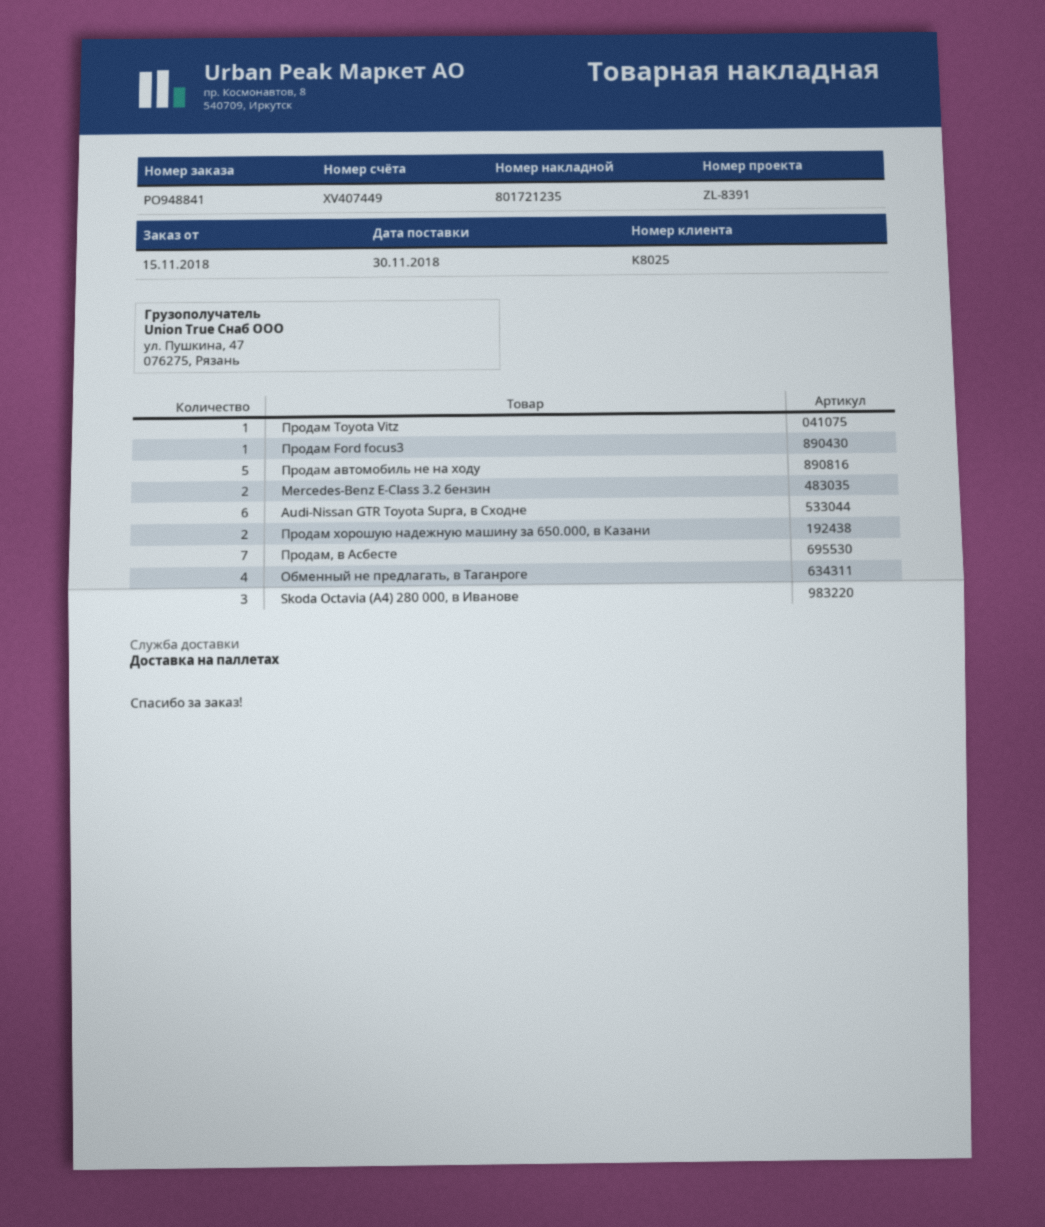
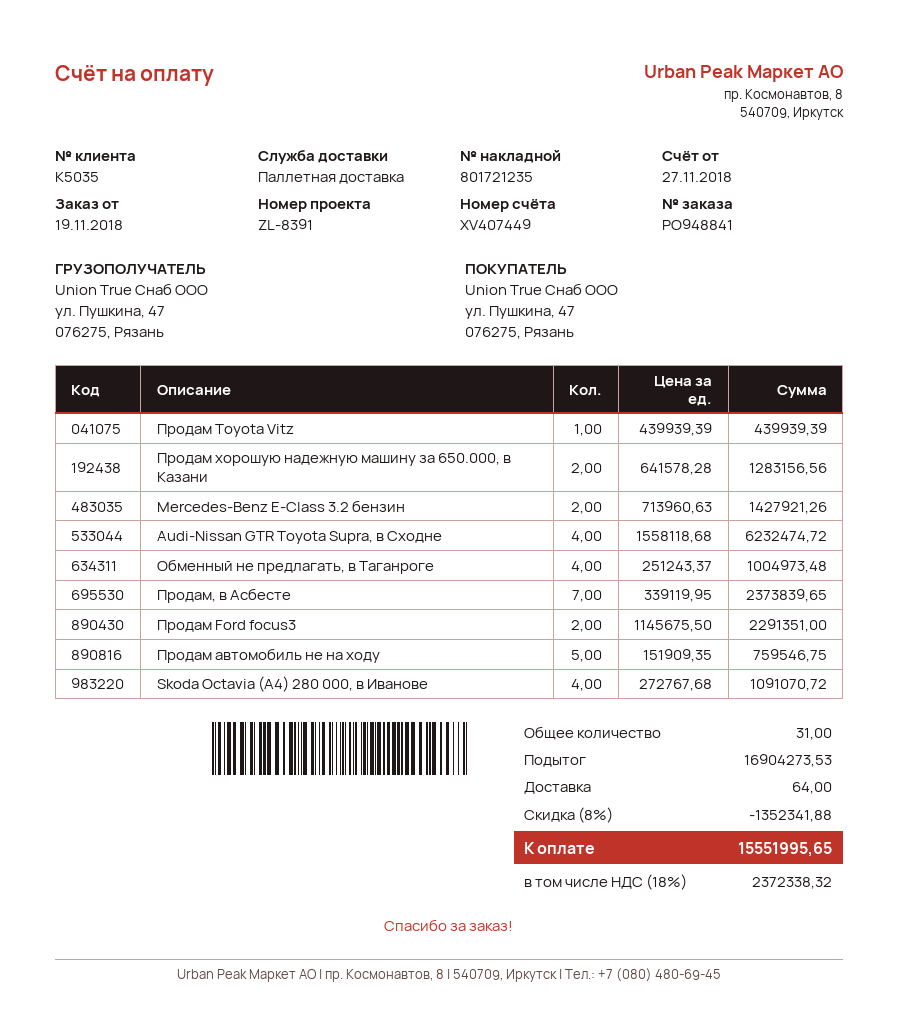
order date: 2018-11-15 -> 2018-11-19
customer number: K8025 -> K5035
Продам Ford focus3: 1 -> 2
Audi-Nissan GTR Toyota Supra, в Сходне: 6 -> 4
Skoda Octavia (A4) 280 000, в Иванове: 3 -> 4

